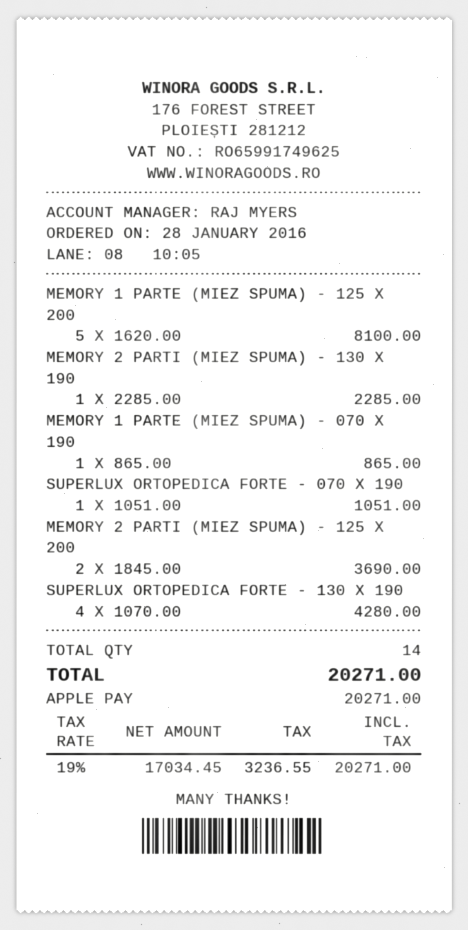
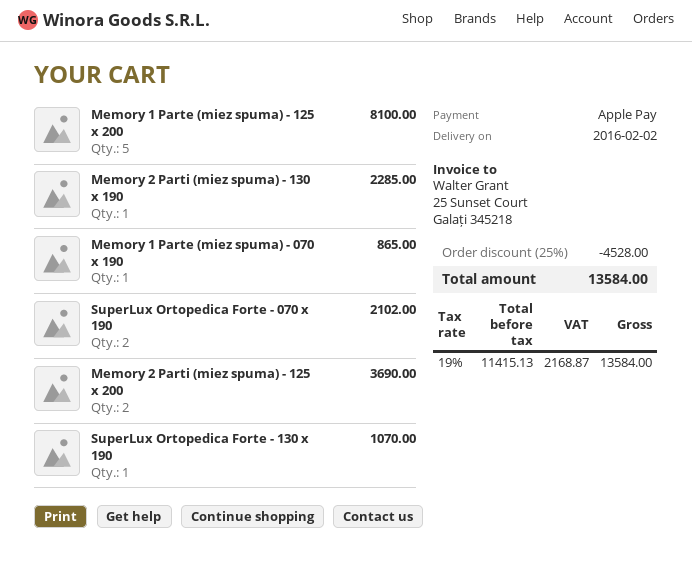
SUPERLUX ORTOPEDICA FORTE - 070 X 190: 1 for 1051.00 -> 2 for 2102.00
SUPERLUX ORTOPEDICA FORTE - 130 X 190: 4 for 4280.00 -> 1 for 1070.00
discount: none -> 25% = 4528.00
net: 17034.45 -> 11415.13
tax: 19% = 3236.55 -> 19% = 2168.87
total: 20271.00 -> 13584.00

